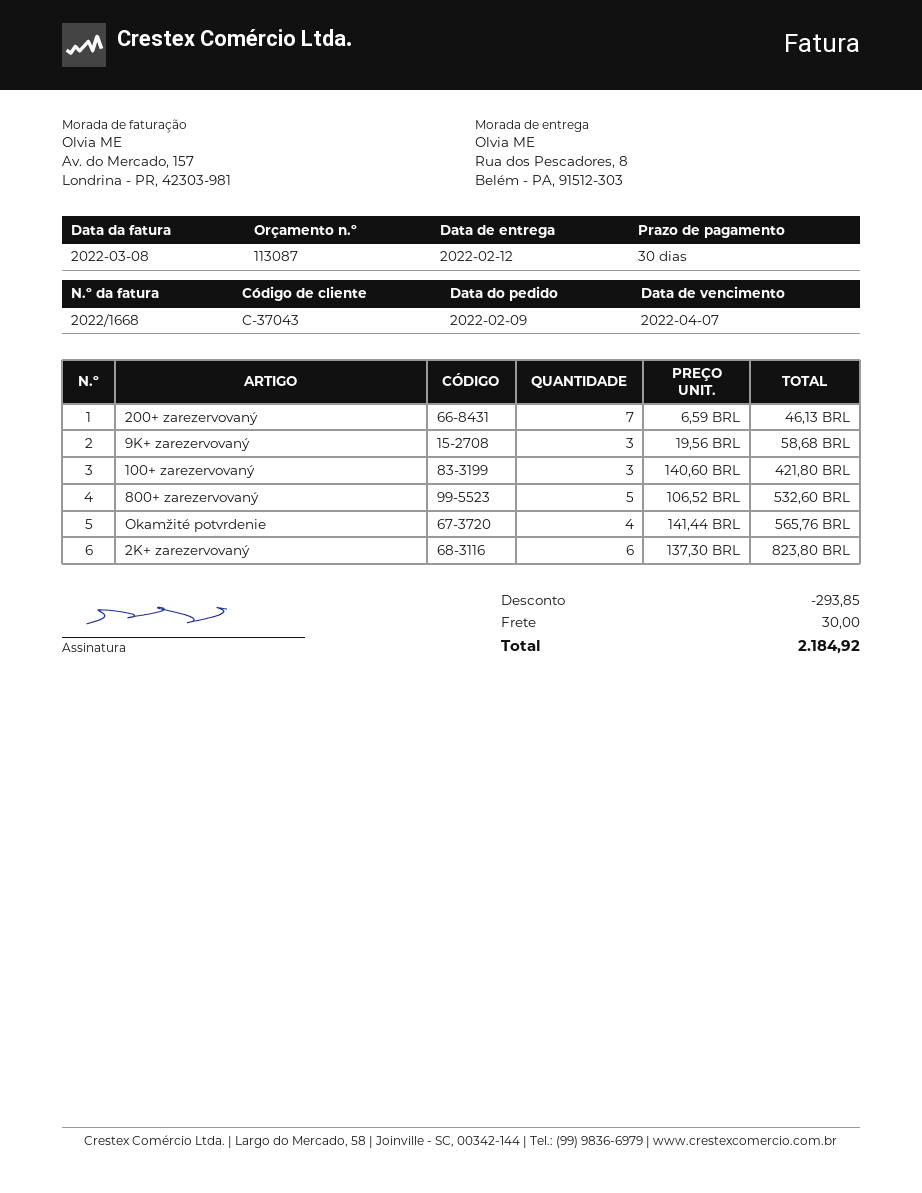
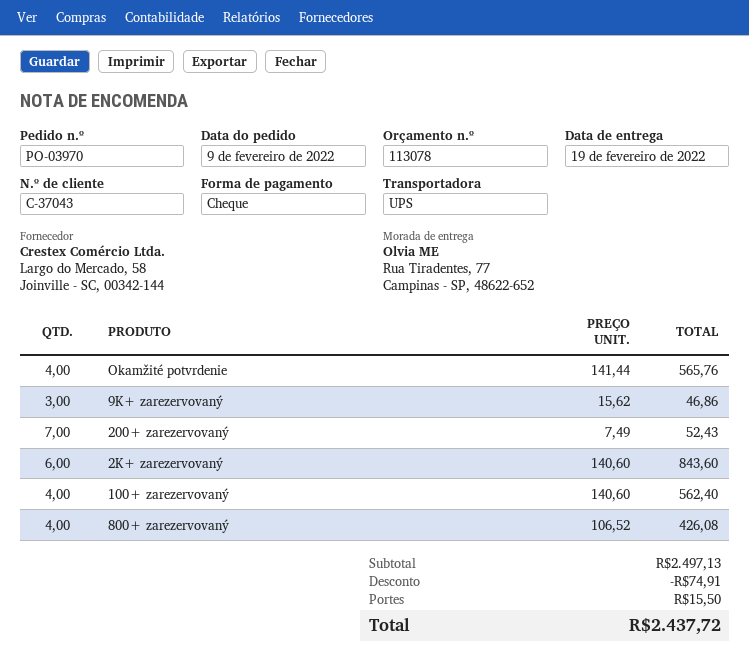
quote number: 113087 -> 113078
delivery date: 2022-02-12 -> 2022-02-19
ship to: Rua dos Pescadores, 8, Belém - PA, 91512-303 -> Rua Tiradentes, 77, Campinas - SP, 48622-652
200+ zarezervovaný: 7 x 6.59 = 46.13 -> 7 x 7.49 = 52.43
9K+ zarezervovaný: 3 x 19.56 = 58.68 -> 3 x 15.62 = 46.86
100+ zarezervovaný: 3 x 140.60 = 421.80 -> 4 x 140.60 = 562.40
800+ zarezervovaný: 5 x 106.52 = 532.60 -> 4 x 106.52 = 426.08
2K+ zarezervovaný: 6 x 137.30 = 823.80 -> 6 x 140.60 = 843.60
discount: 293.85 -> 74.91
shipping: 30.00 -> 15.50
total: 2184.92 -> 2437.72

